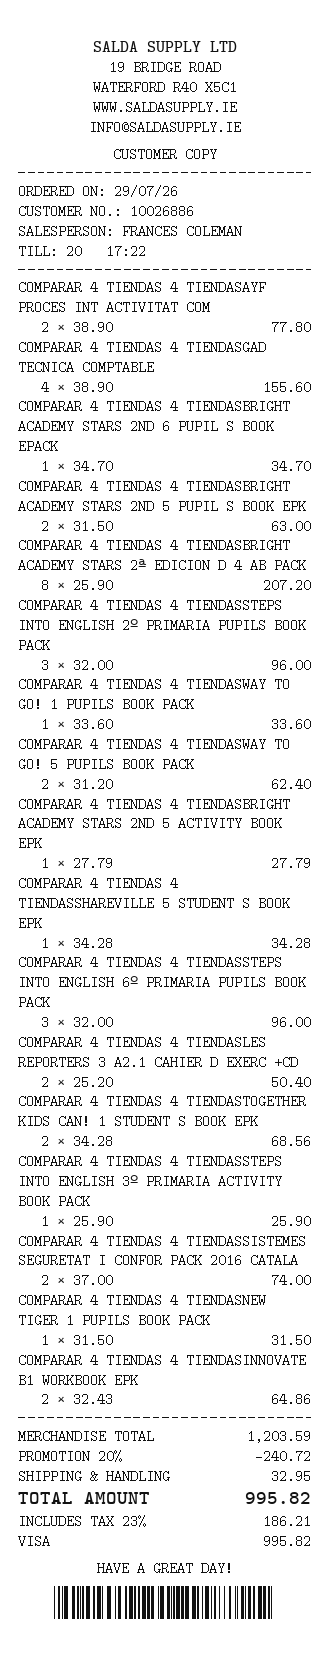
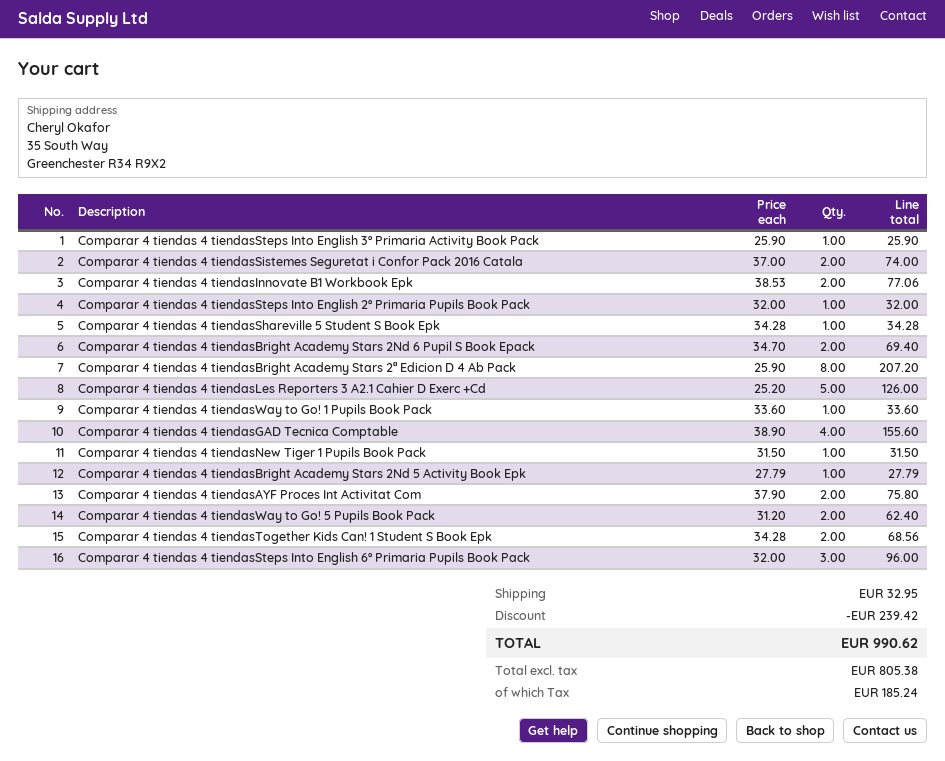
COMPARAR 4 TIENDAS 4 TIENDASAYF PROCES INT ACTIVITAT COM: 2 x 38.90 = 77.80 -> 2 x 37.90 = 75.80
COMPARAR 4 TIENDAS 4 TIENDASBRIGHT ACADEMY STARS 2ND 6 PUPIL S BOOK EPACK: 1 x 34.70 = 34.70 -> 2 x 34.70 = 69.40
COMPARAR 4 TIENDAS 4 TIENDASBRIGHT ACADEMY STARS 2ND 5 PUPIL S BOOK EPK: 2 x 31.50 = 63.00 -> none
COMPARAR 4 TIENDAS 4 TIENDASSTEPS INTO ENGLISH 2º PRIMARIA PUPILS BOOK PACK: 3 x 32.00 = 96.00 -> 1 x 32.00 = 32.00
COMPARAR 4 TIENDAS 4 TIENDASLES REPORTERS 3 A2.1 CAHIER D EXERC +CD: 2 x 25.20 = 50.40 -> 5 x 25.20 = 126.00
COMPARAR 4 TIENDAS 4 TIENDASINNOVATE B1 WORKBOOK EPK: 2 x 32.43 = 64.86 -> 2 x 38.53 = 77.06
discount: 240.72 -> 239.42
tax: 186.21 -> 185.24
total: 995.82 -> 990.62

